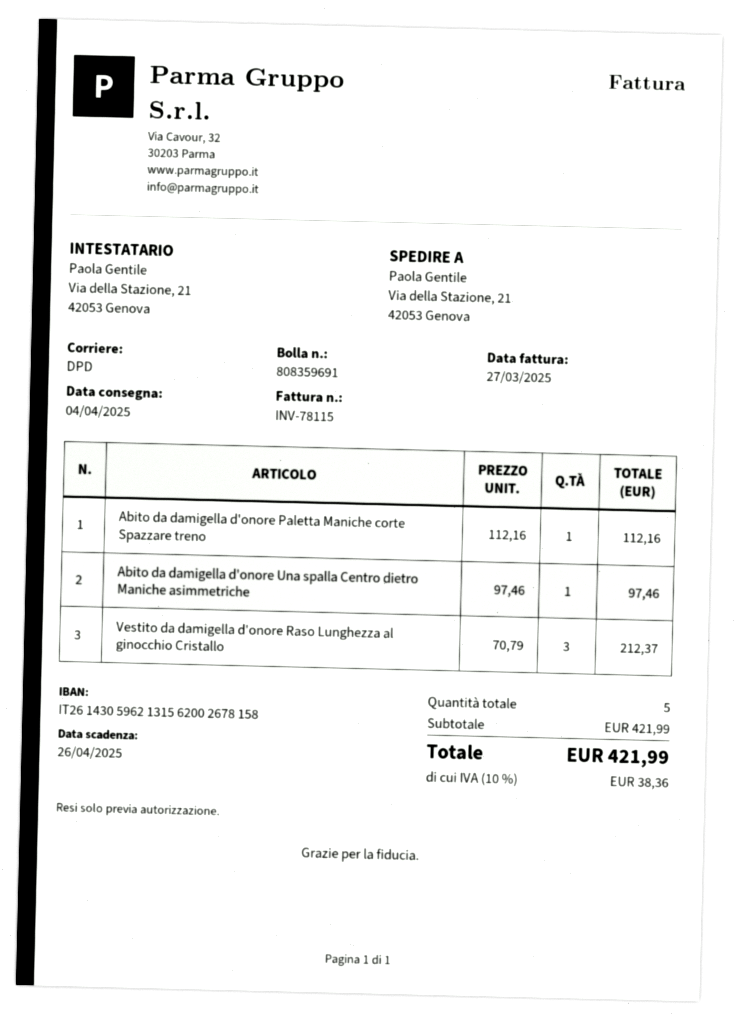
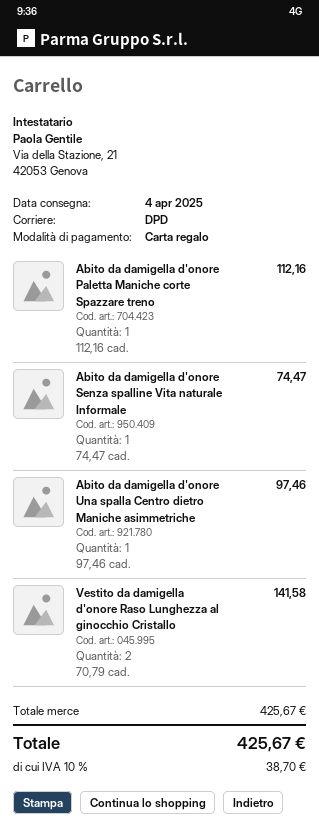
Vestito da damigella d'onore Raso Lunghezza al ginocchio Cristallo: 3 x 70.79 = 212.37 -> 2 x 70.79 = 141.58
Abito da damigella d'onore Senza spalline Vita naturale Informale: none -> 1 x 74.47 = 74.47
subtotal: 421.99 -> 425.67
tax: 10% = 38.36 -> 10% = 38.70
total: 421.99 -> 425.67

